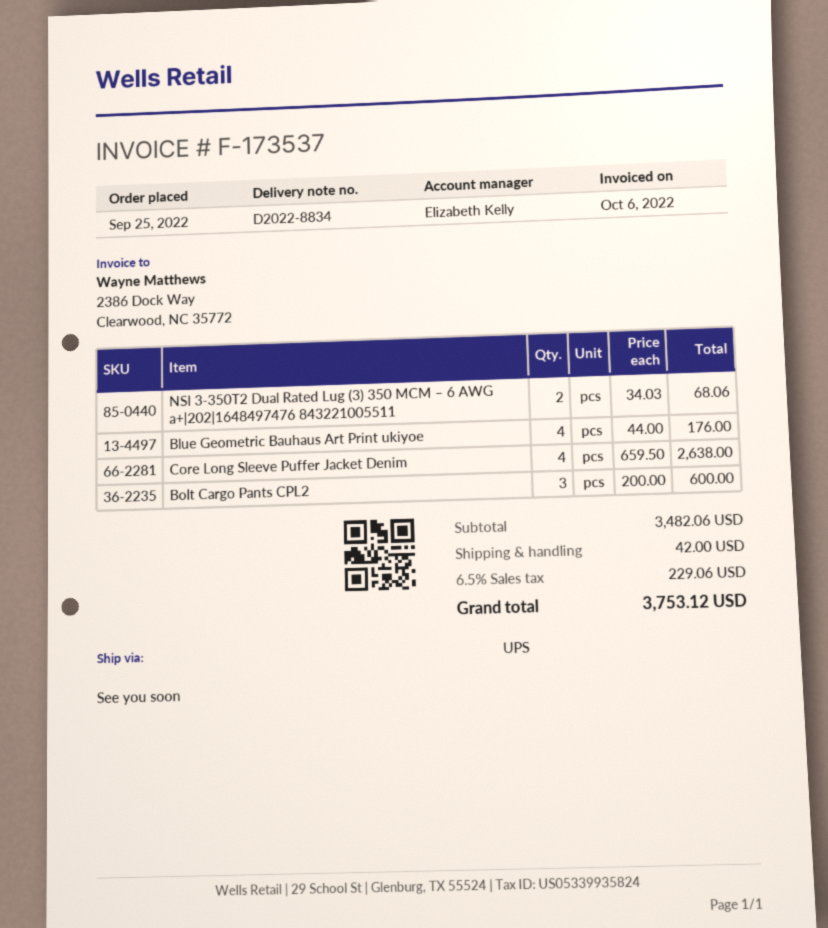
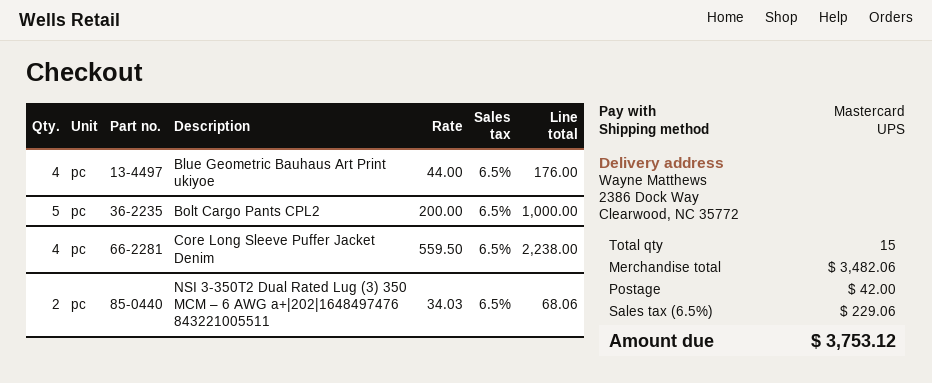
Core Long Sleeve Puffer Jacket Denim: 4 x 659.50 = 2638.00 -> 4 x 559.50 = 2238.00
Bolt Cargo Pants CPL2: 3 x 200.00 = 600.00 -> 5 x 200.00 = 1000.00

